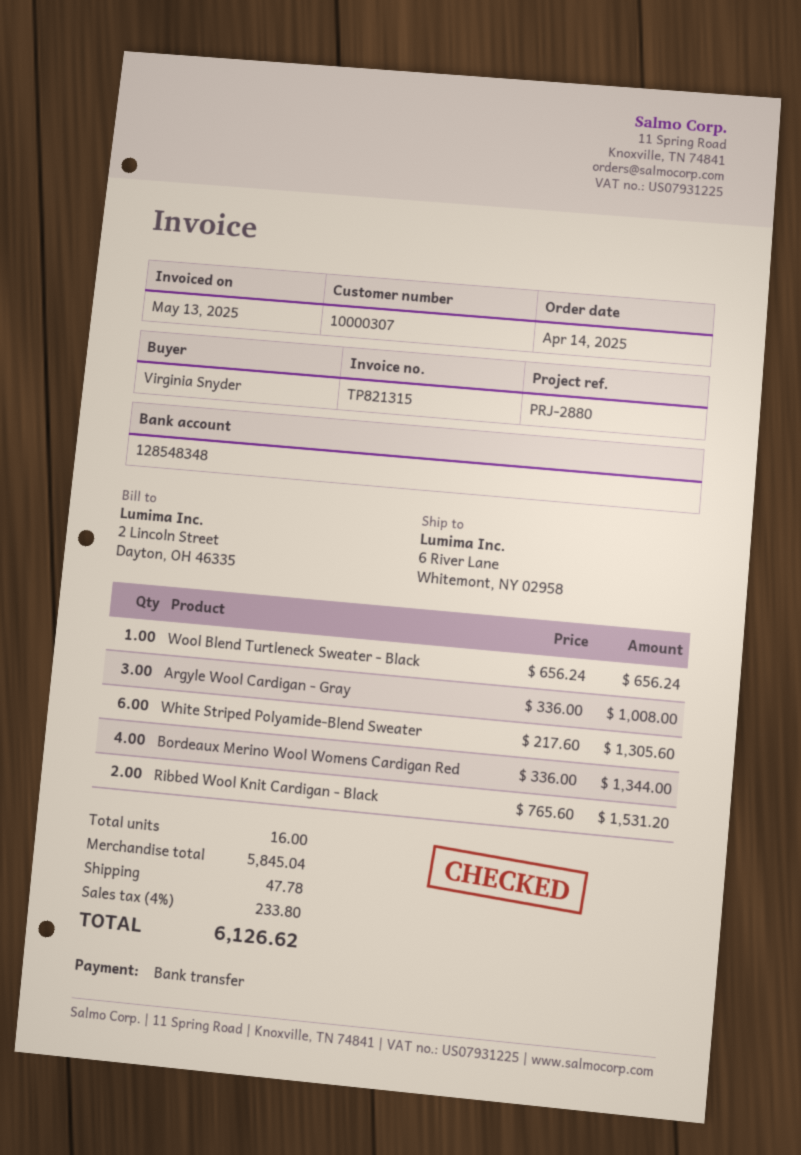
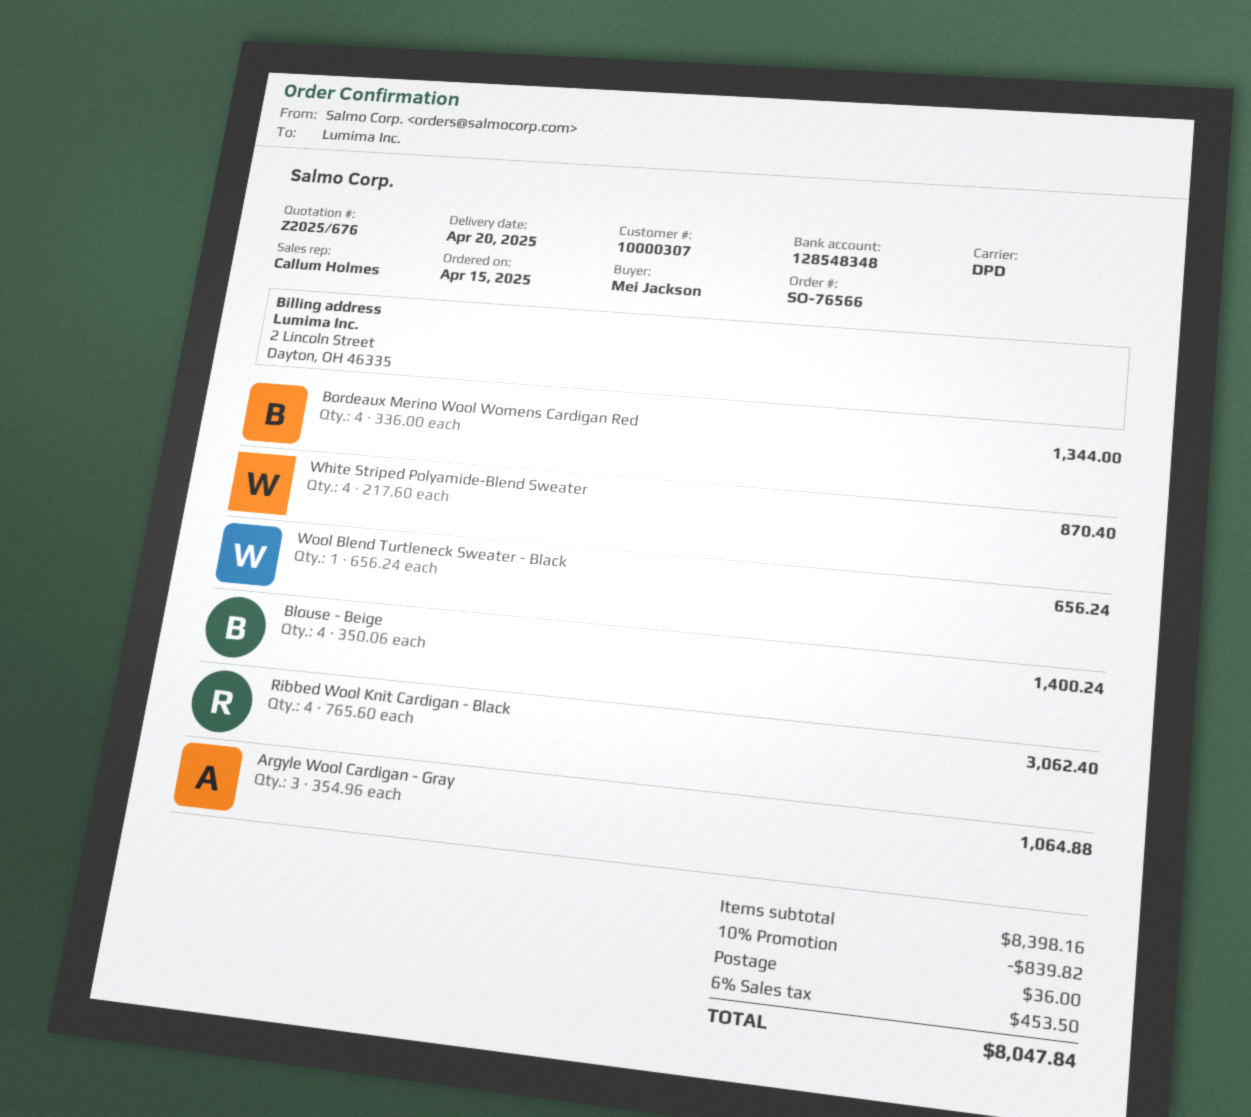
order date: 2025-04-14 -> 2025-04-15
ordered by: Virginia Snyder -> Mei Jackson
Argyle Wool Cardigan - Gray: 3 x 336.00 = 1008.00 -> 3 x 354.96 = 1064.88
White Striped Polyamide-Blend Sweater: 6 x 217.60 = 1305.60 -> 4 x 217.60 = 870.40
Ribbed Wool Knit Cardigan - Black: 2 x 765.60 = 1531.20 -> 4 x 765.60 = 3062.40
Blouse - Beige: none -> 4 x 350.06 = 1400.24
subtotal: 5845.04 -> 8398.16
discount: none -> 10% = 839.82
shipping: 47.78 -> 36.00
tax: 4% = 233.80 -> 6% = 453.50
total: 6126.62 -> 8047.84

